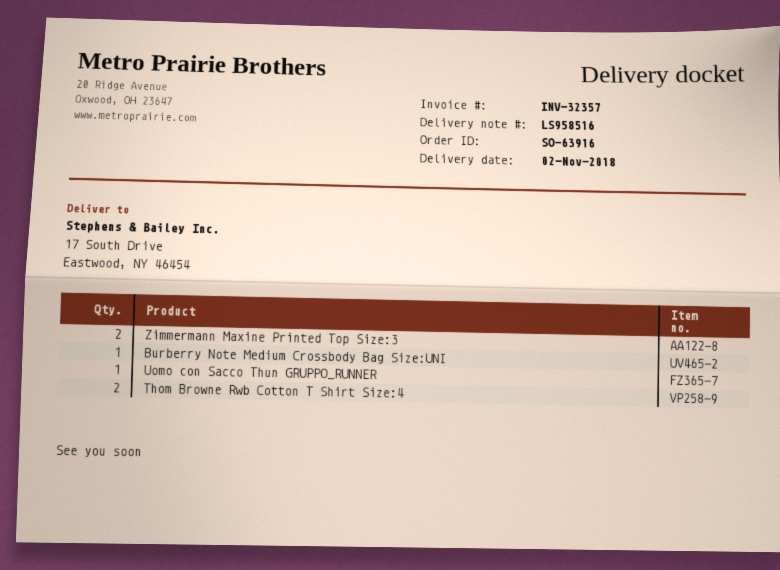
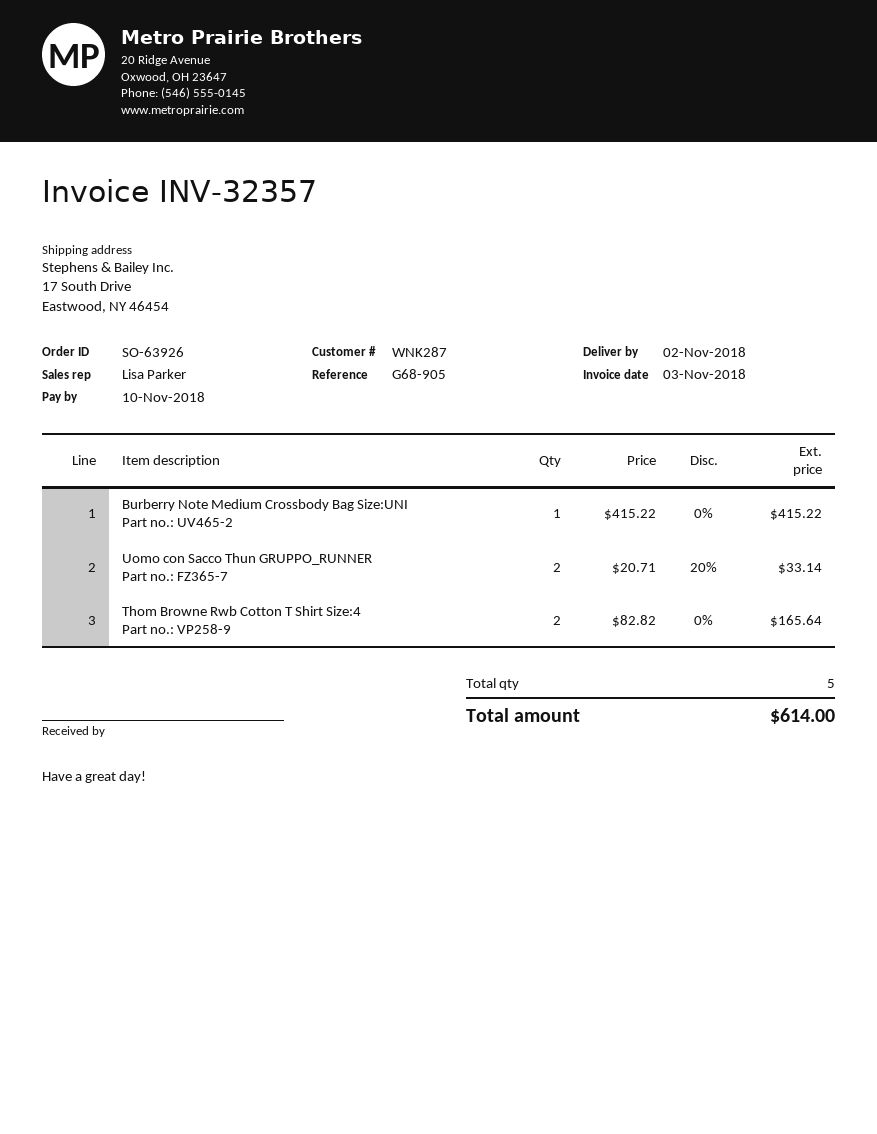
order number: SO-63916 -> SO-63926
Zimmermann Maxine Printed Top Size:3: 2 -> none
Uomo con Sacco Thun GRUPPO_RUNNER: 1 -> 2

